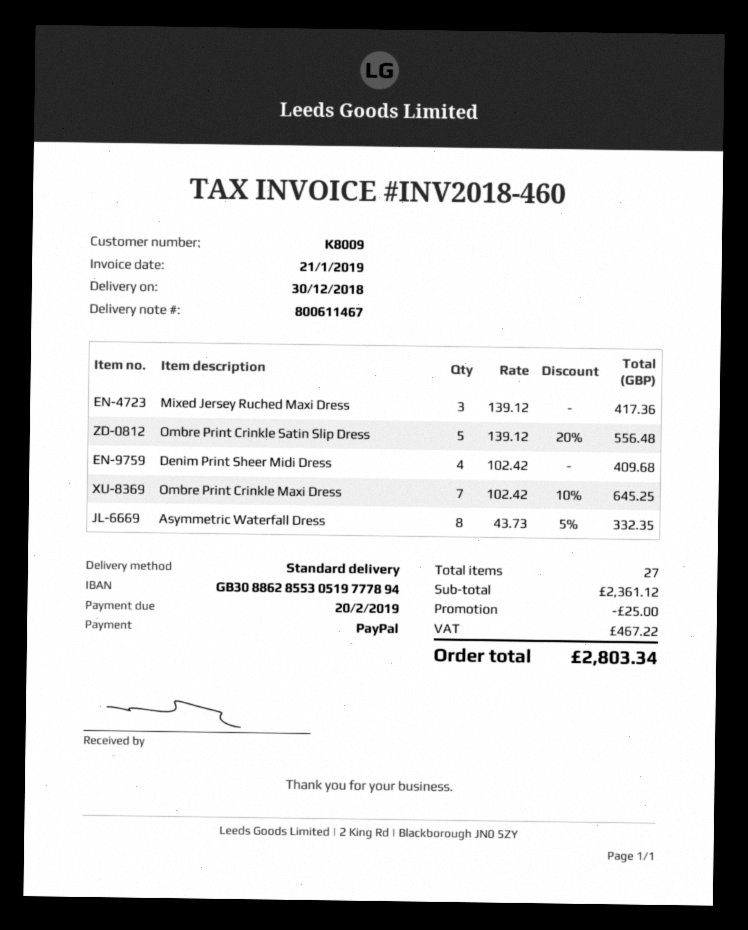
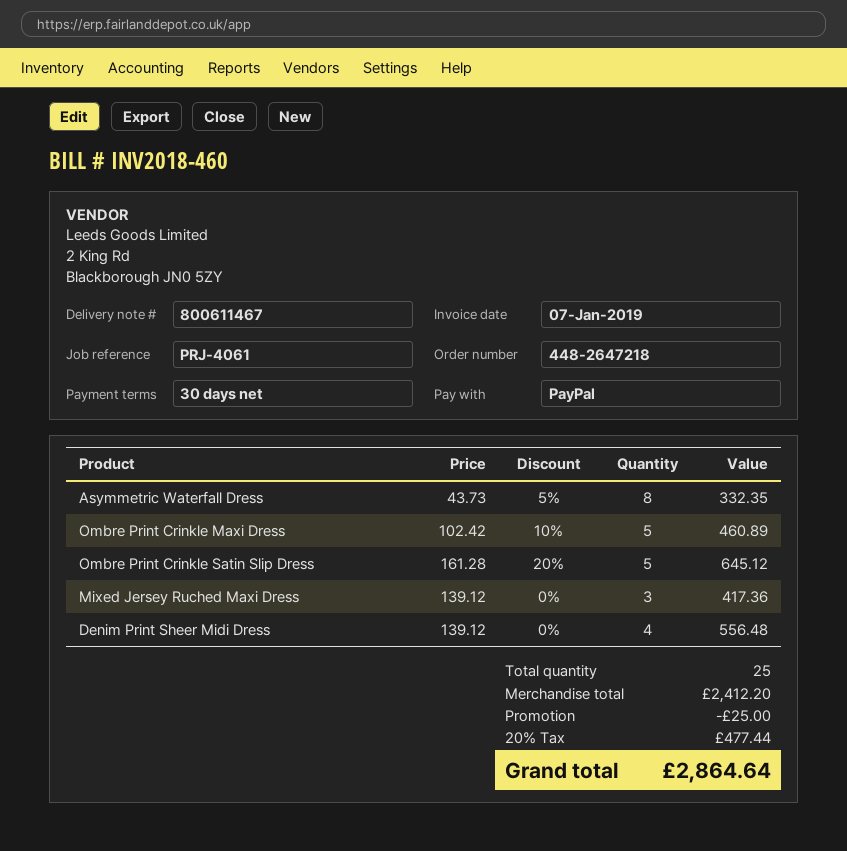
invoice date: 2019-01-21 -> 2019-01-07
Ombre Print Crinkle Satin Slip Dress: 5 x 139.12 - 20% = 556.48 -> 5 x 161.28 - 20% = 645.12
Denim Print Sheer Midi Dress: 4 x 102.42 = 409.68 -> 4 x 139.12 = 556.48
Ombre Print Crinkle Maxi Dress: 7 x 102.42 - 10% = 645.25 -> 5 x 102.42 - 10% = 460.89
total quantity: 27 -> 25
subtotal: 2361.12 -> 2412.20
tax: 467.22 -> 477.44
total: 2803.34 -> 2864.64

